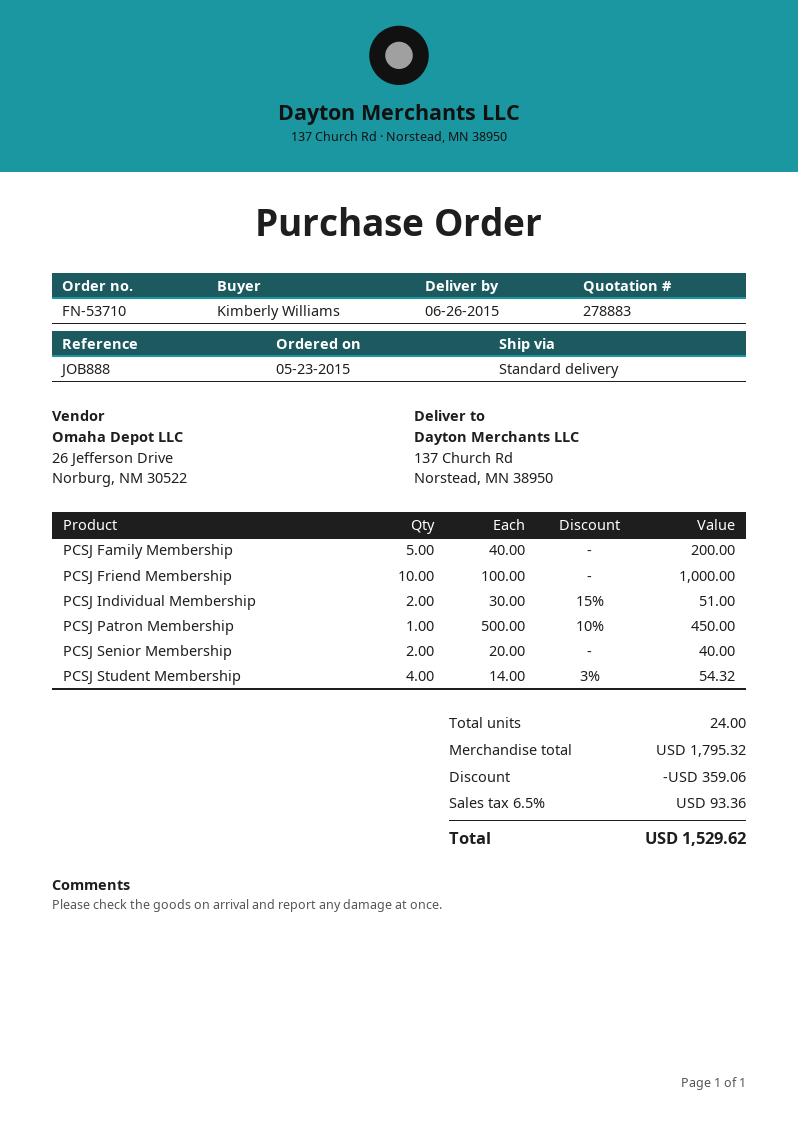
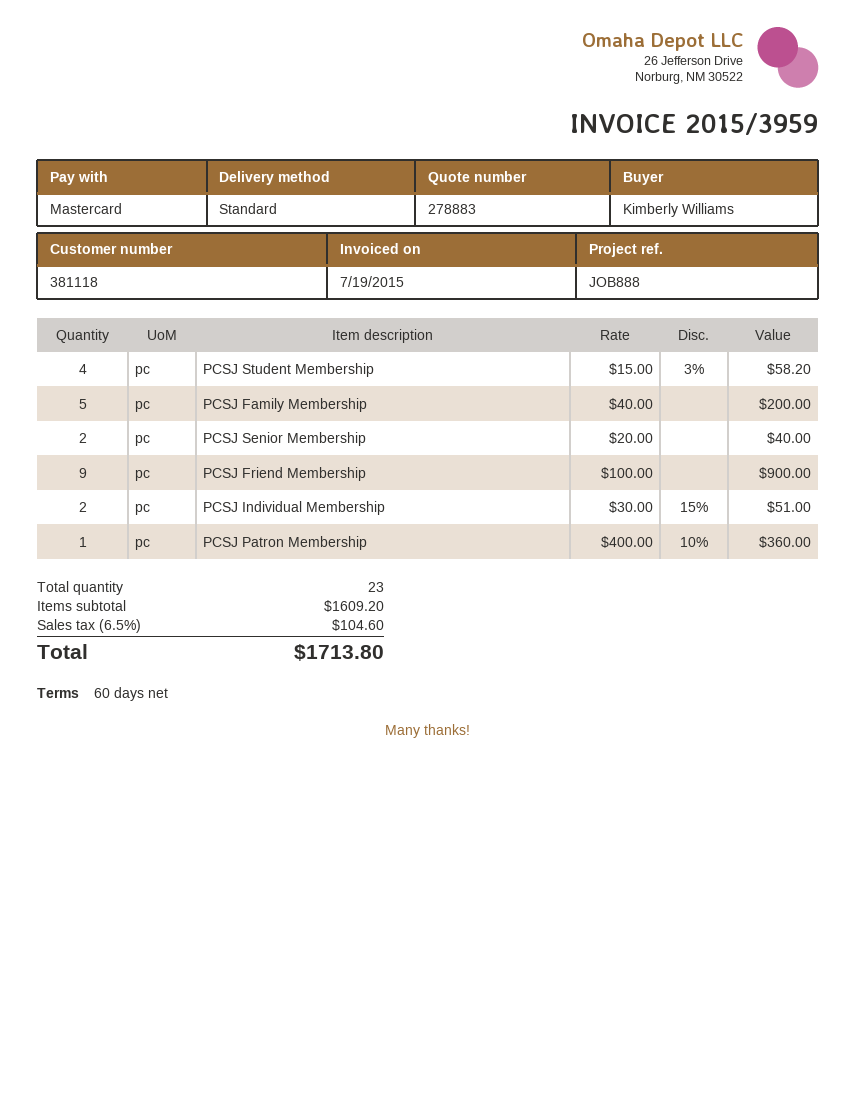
PCSJ Friend Membership: 10 x 100.00 = 1000.00 -> 9 x 100.00 = 900.00
PCSJ Patron Membership: 1 x 500.00 - 10% = 450.00 -> 1 x 400.00 - 10% = 360.00
PCSJ Student Membership: 4 x 14.00 - 3% = 54.32 -> 4 x 15.00 - 3% = 58.20
total quantity: 24 -> 23
subtotal: 1795.32 -> 1609.20
discount: 359.06 -> none
tax: 6.5% = 93.36 -> 6.5% = 104.60
total: 1529.62 -> 1713.80

